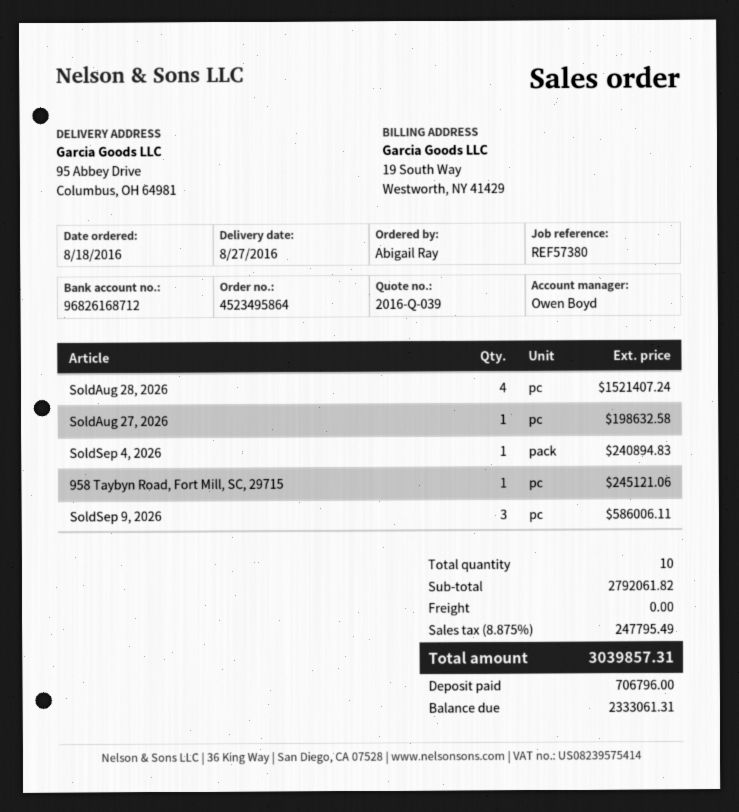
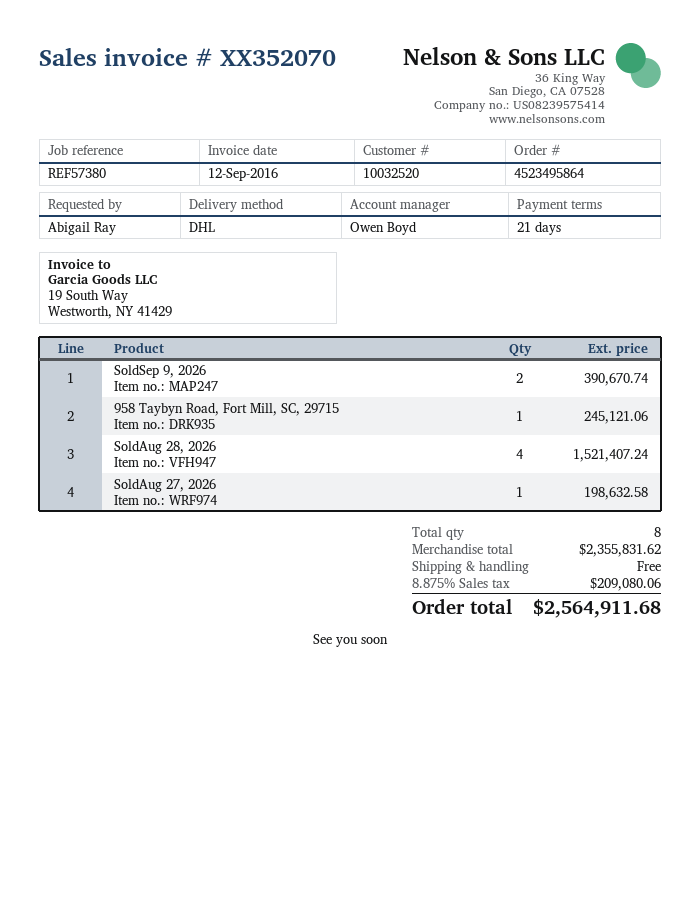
SoldSep 4, 2026: 1 for 240894.83 -> none
SoldSep 9, 2026: 3 for 586006.11 -> 2 for 390670.74
total quantity: 10 -> 8
subtotal: 2792061.82 -> 2355831.62
tax: 8.875% = 247795.49 -> 8.875% = 209080.06
total: 3039857.31 -> 2564911.68

